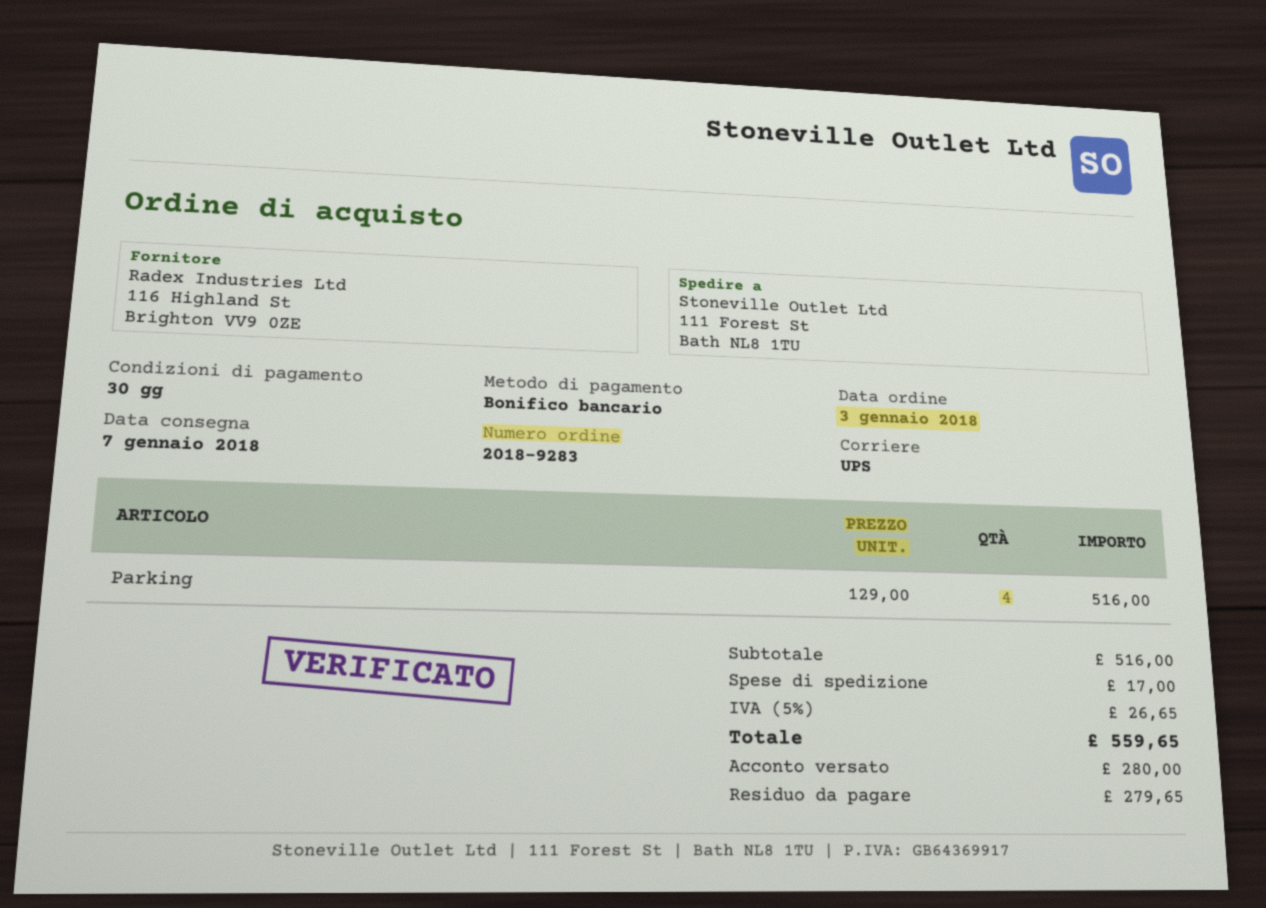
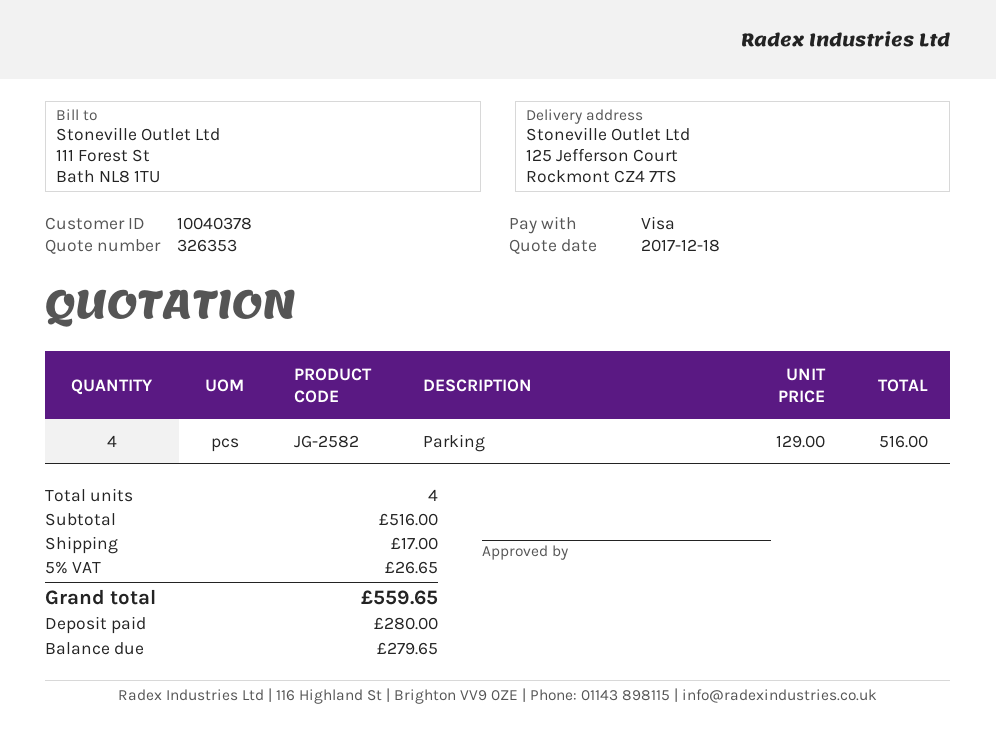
payment method: bank transfer -> Visa
ship to: 111 Forest St, Bath NL8 1TU -> 125 Jefferson Court, Rockmont CZ4 7TS

